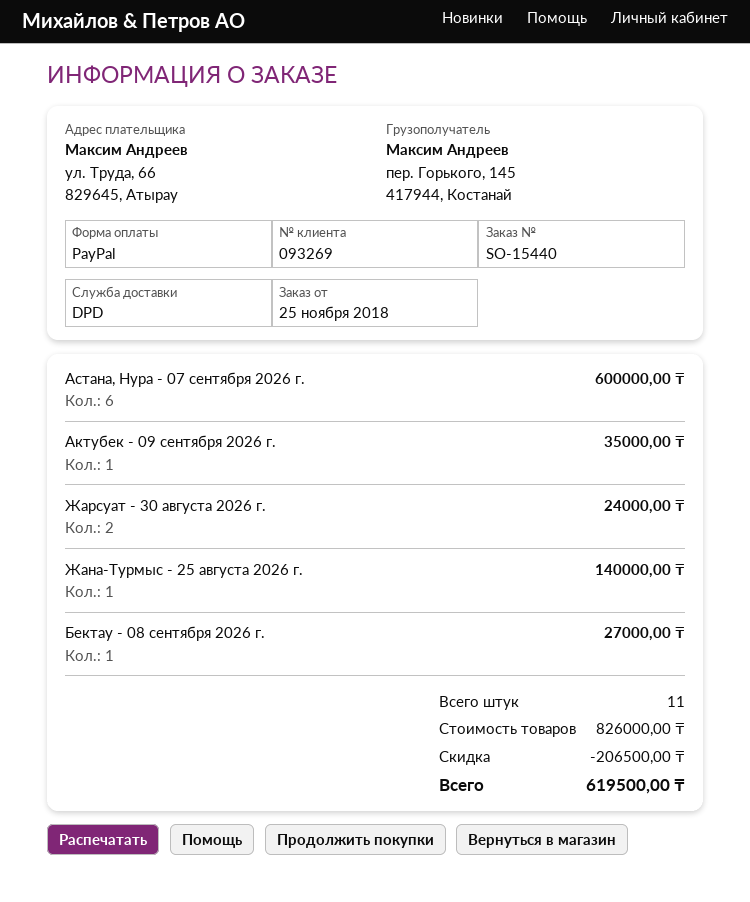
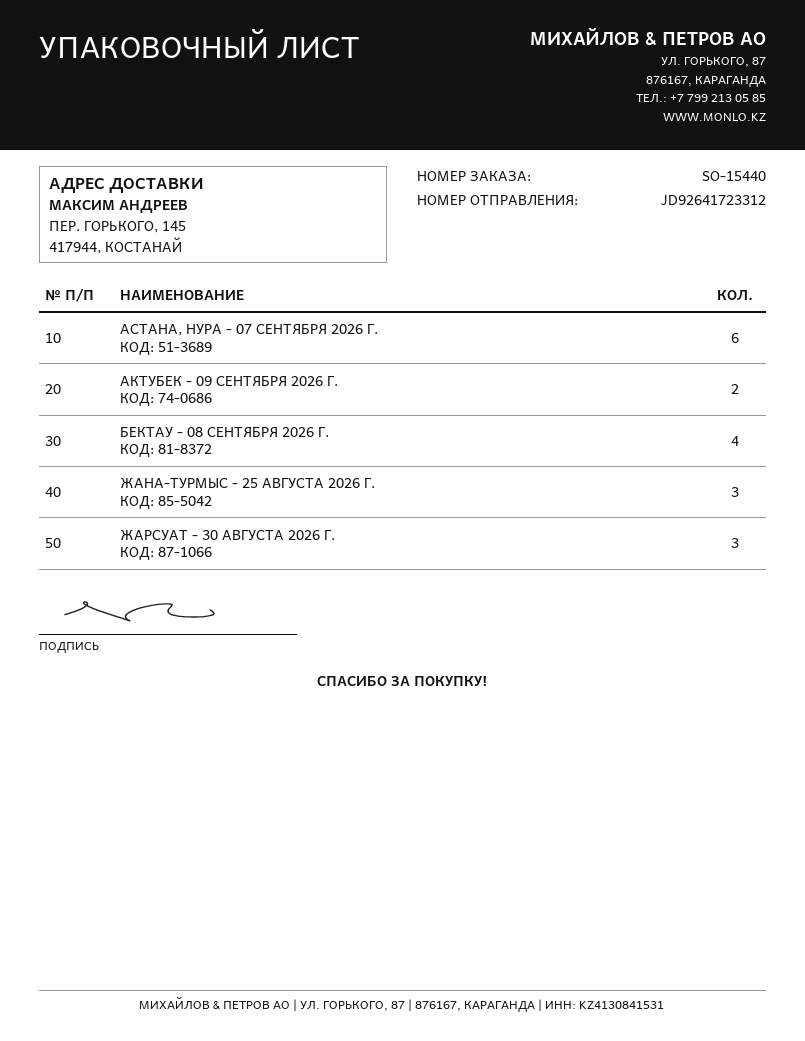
Актубек - 09 сентября 2026 г.: 1 -> 2
Жарсуат - 30 августа 2026 г.: 2 -> 3
Жана-Турмыс - 25 августа 2026 г.: 1 -> 3
Бектау - 08 сентября 2026 г.: 1 -> 4

